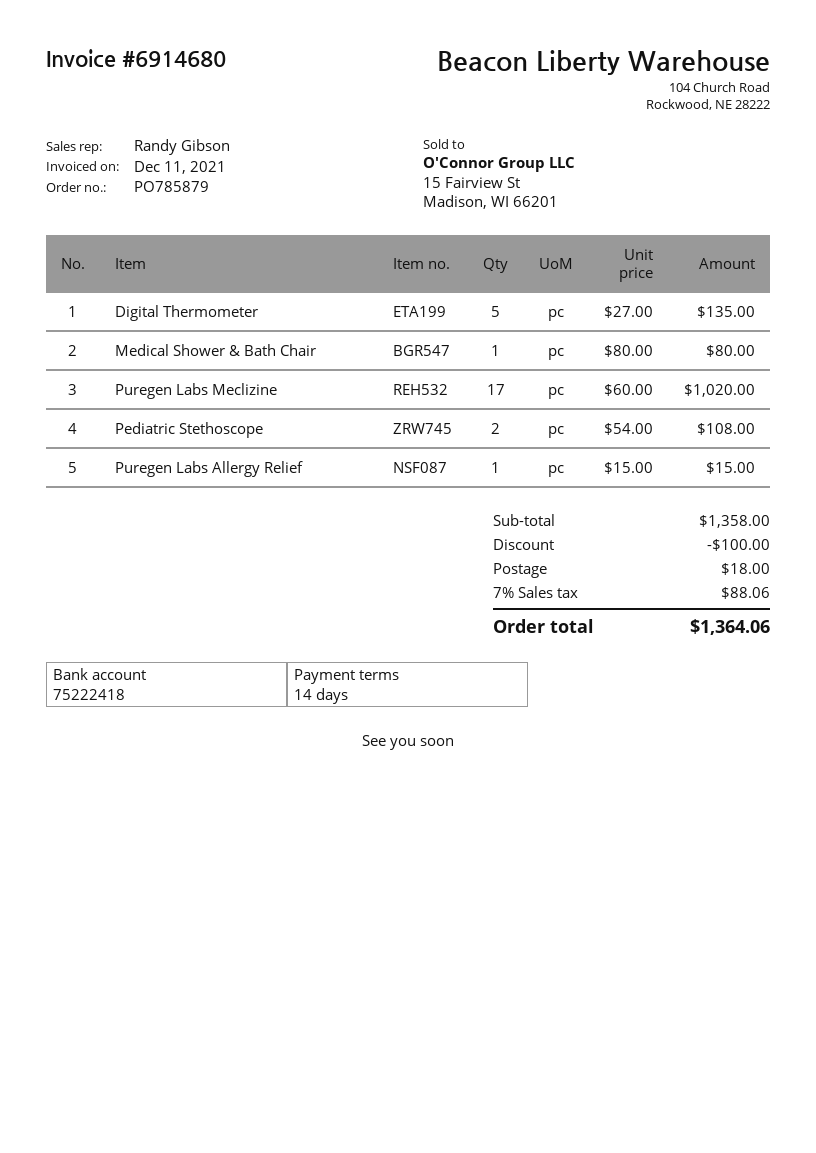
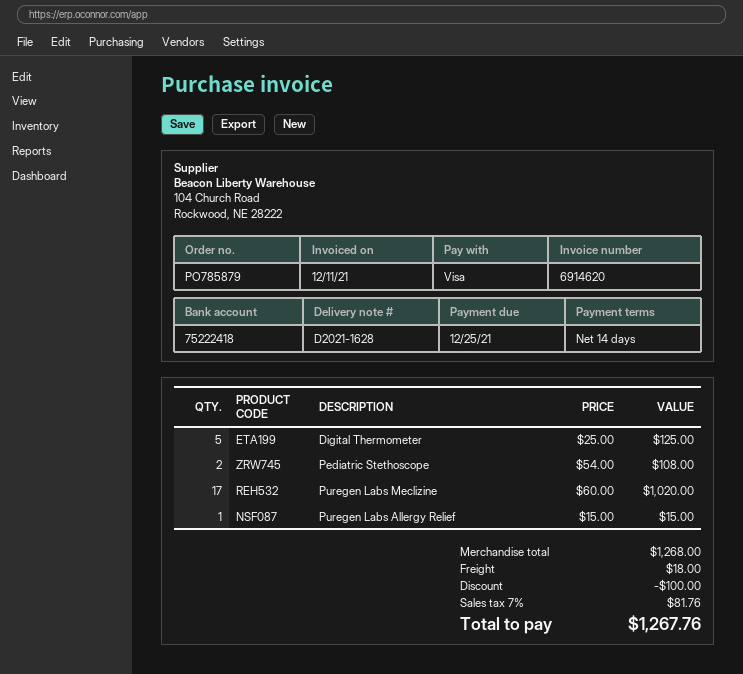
invoice number: 6914680 -> 6914620
Digital Thermometer: 5 x 27.00 = 135.00 -> 5 x 25.00 = 125.00
Medical Shower & Bath Chair: 1 x 80.00 = 80.00 -> none
subtotal: 1358.00 -> 1268.00
tax: 7% = 88.06 -> 7% = 81.76
total: 1364.06 -> 1267.76

